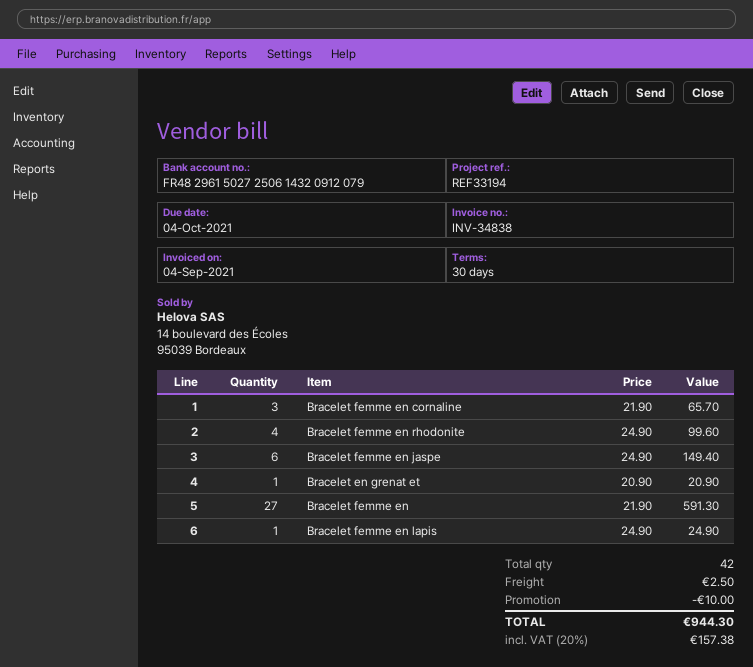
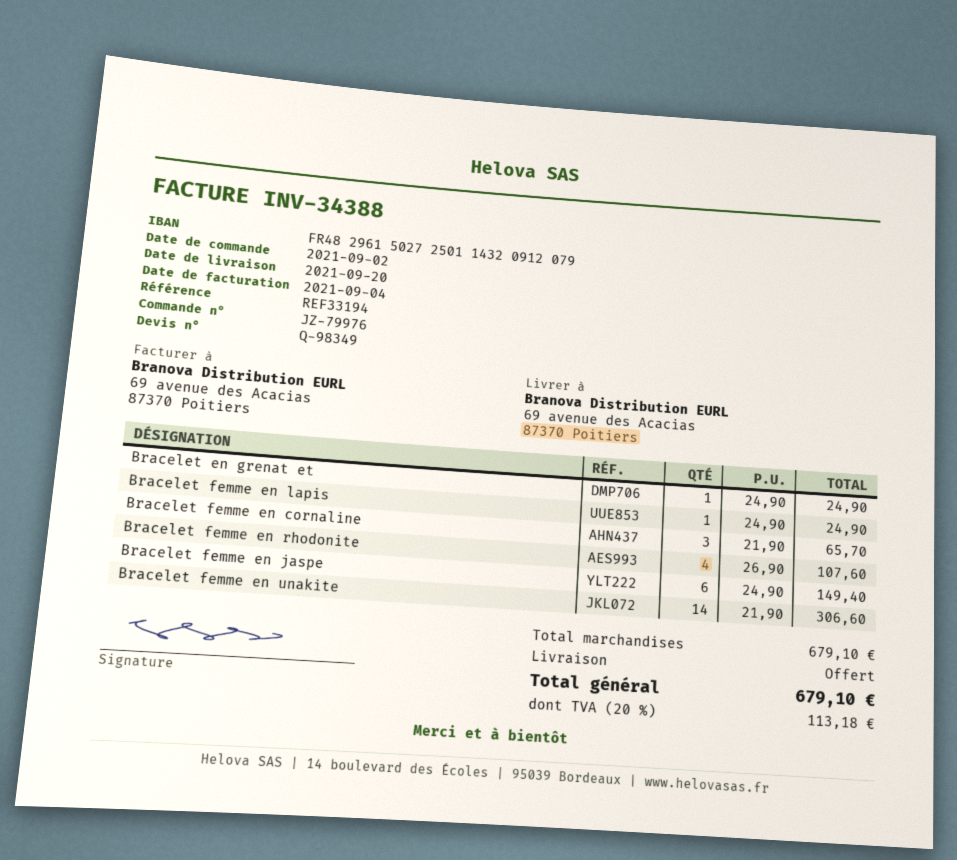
invoice number: INV-34838 -> INV-34388
bank account: FR4829615027250614320912079 -> FR4829615027250114320912079
Bracelet femme en rhodonite: 4 x 24.90 = 99.60 -> 4 x 26.90 = 107.60
Bracelet en grenat et: 1 x 20.90 = 20.90 -> 1 x 24.90 = 24.90
Bracelet femme en: 27 x 21.90 = 591.30 -> none
Bracelet femme en unakite: none -> 14 x 21.90 = 306.60
discount: 10.00 -> none
shipping: 2.50 -> 0.00
tax: 20% = 157.38 -> 20% = 113.18
total: 944.30 -> 679.10

